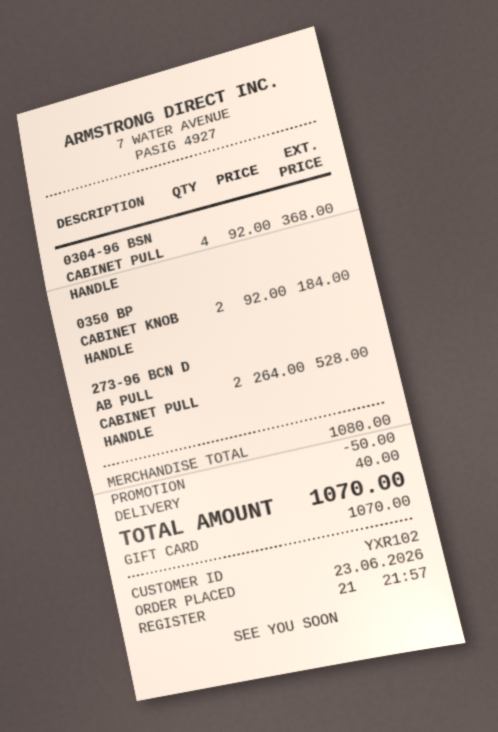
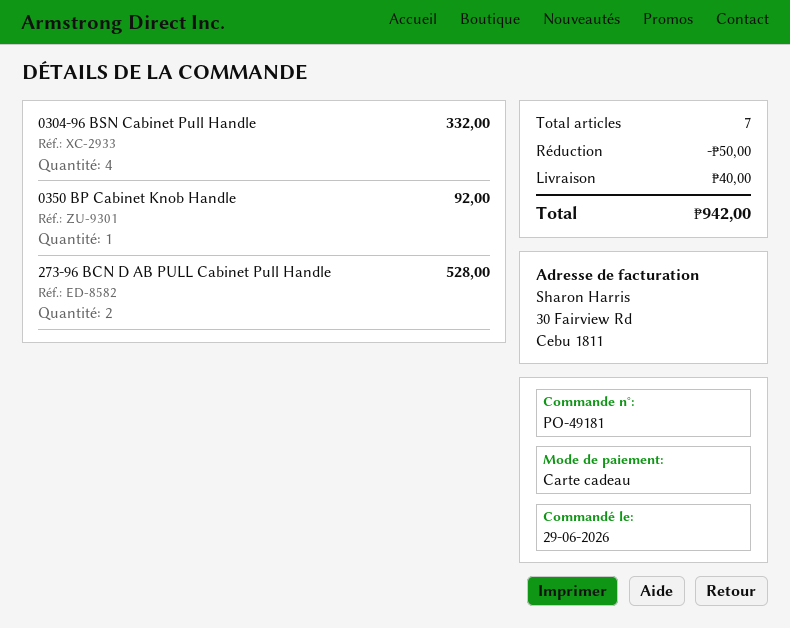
order date: 2026-06-23 -> 2026-06-29
0304-96 BSN CABINET PULL HANDLE: 4 for 368.00 -> 4 for 332.00
0350 BP CABINET KNOB HANDLE: 2 for 184.00 -> 1 for 92.00
total: 1070.00 -> 942.00

